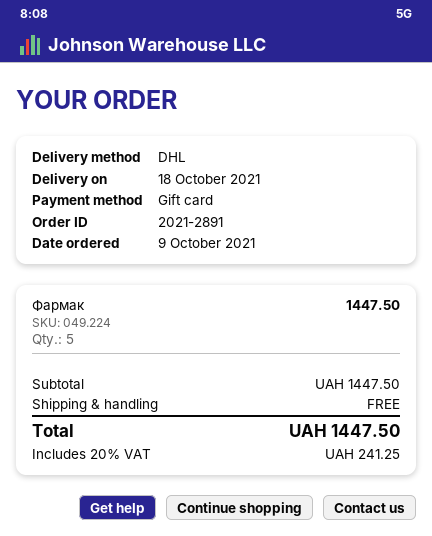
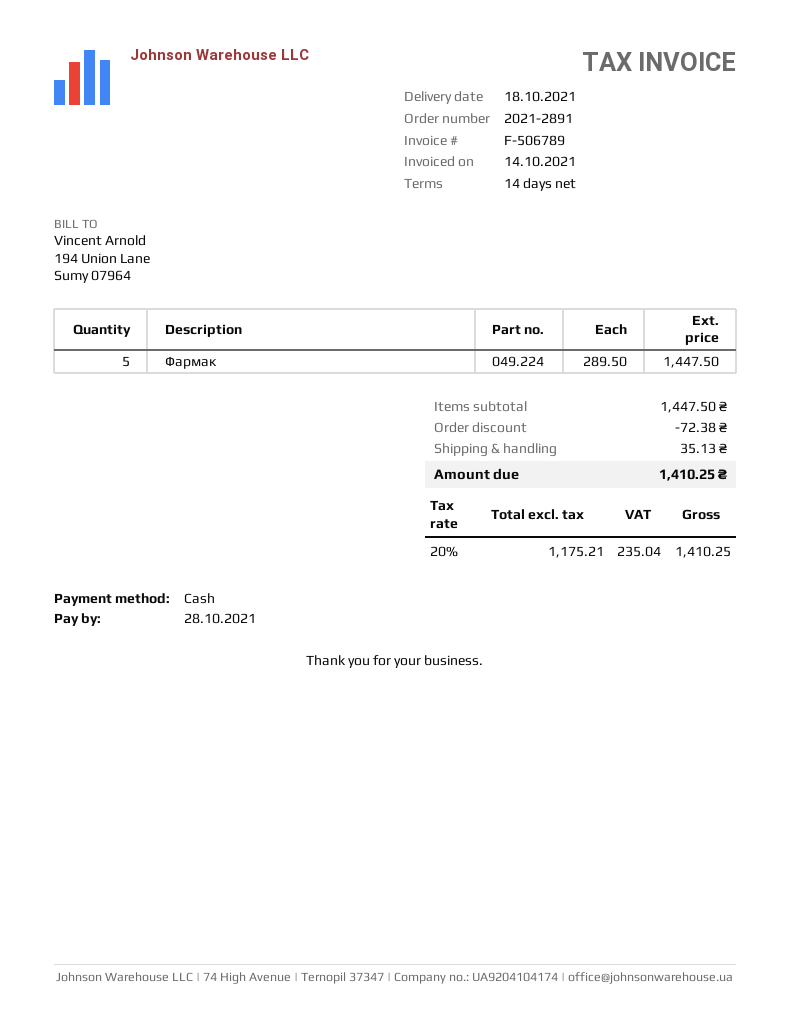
payment method: gift card -> cash
discount: none -> 72.38
shipping: 0.00 -> 35.13
tax: 20% = 241.25 -> 20% = 235.04
total: 1447.50 -> 1410.25

